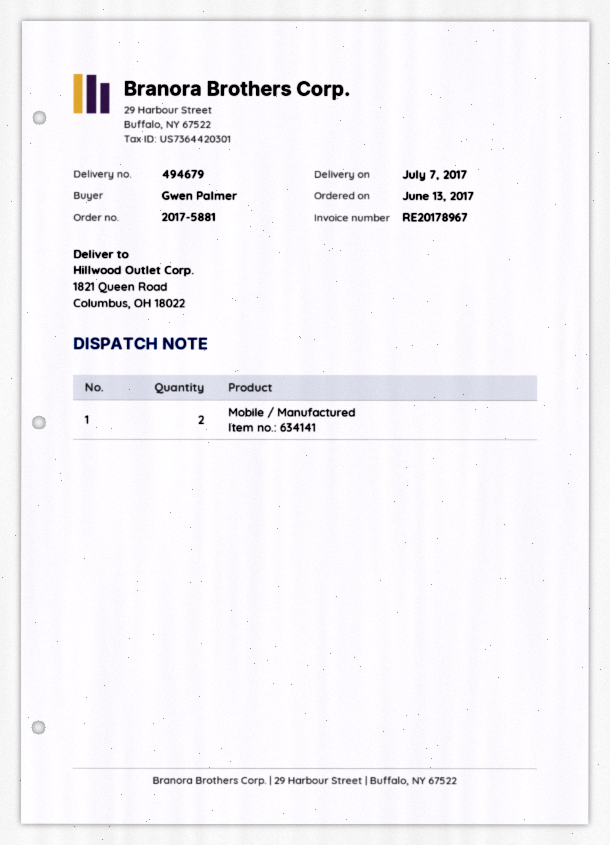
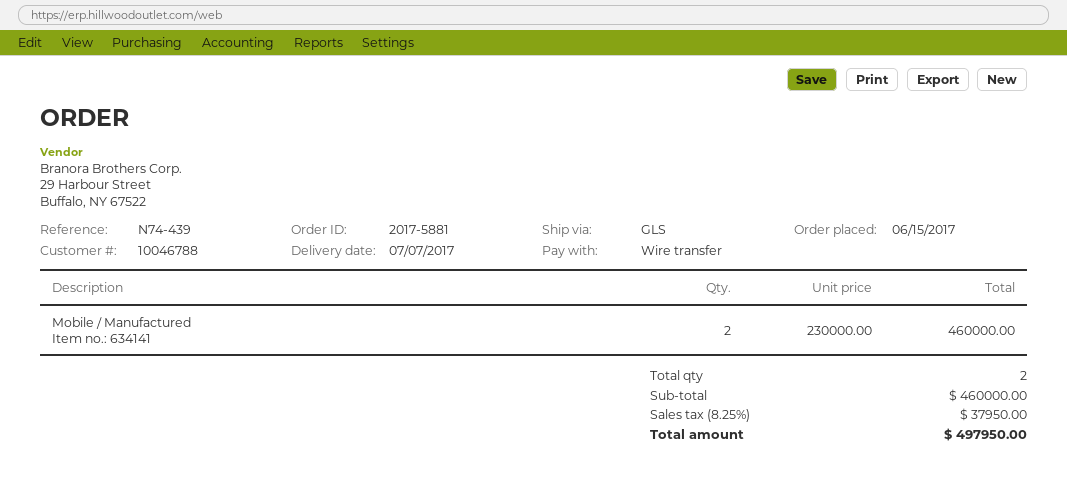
order date: 2017-06-13 -> 2017-06-15

